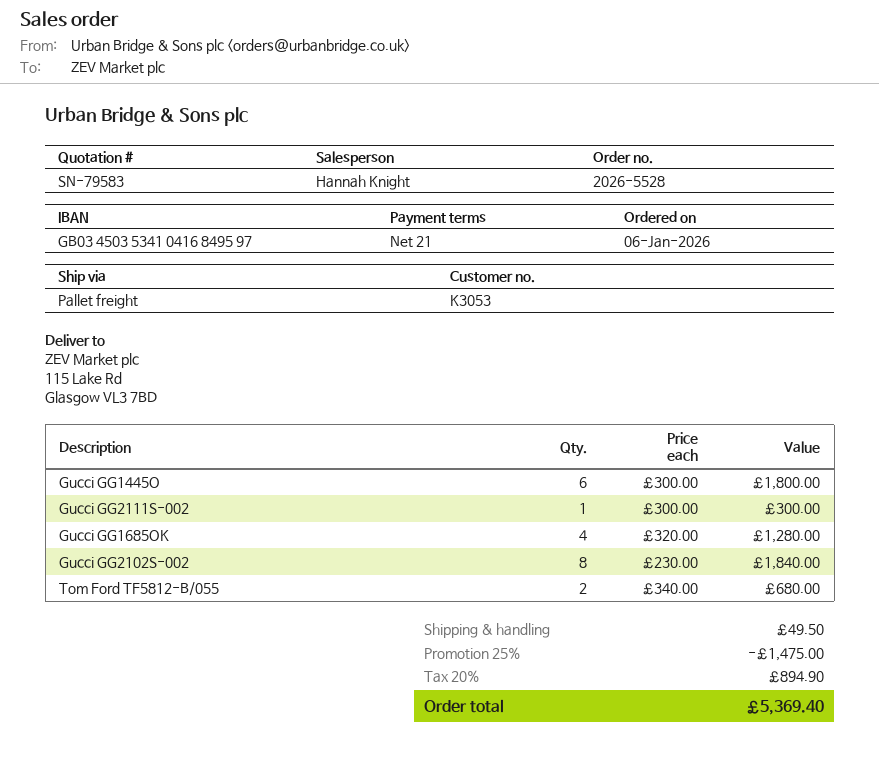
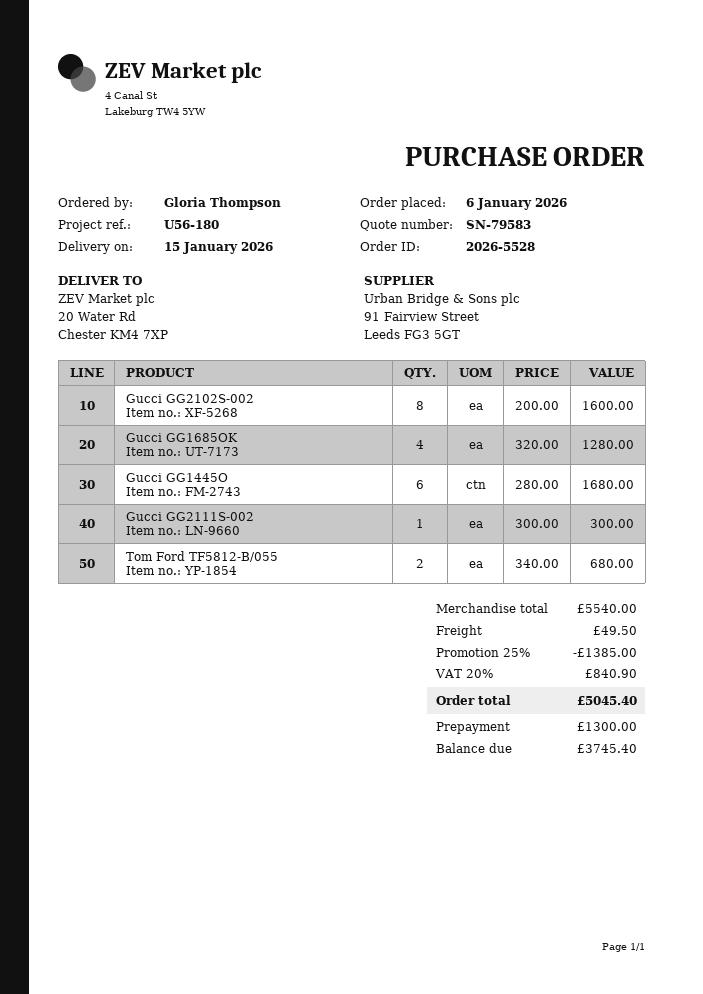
ship to: 115 Lake Rd, Glasgow VL3 7BD -> 20 Water Rd, Chester KM4 7XP
Gucci GG1445O: 6 x 300.00 = 1800.00 -> 6 x 280.00 = 1680.00
Gucci GG2102S-002: 8 x 230.00 = 1840.00 -> 8 x 200.00 = 1600.00
discount: 25% = 1475.00 -> 25% = 1385.00
tax: 20% = 894.90 -> 20% = 840.90
total: 5369.40 -> 5045.40

